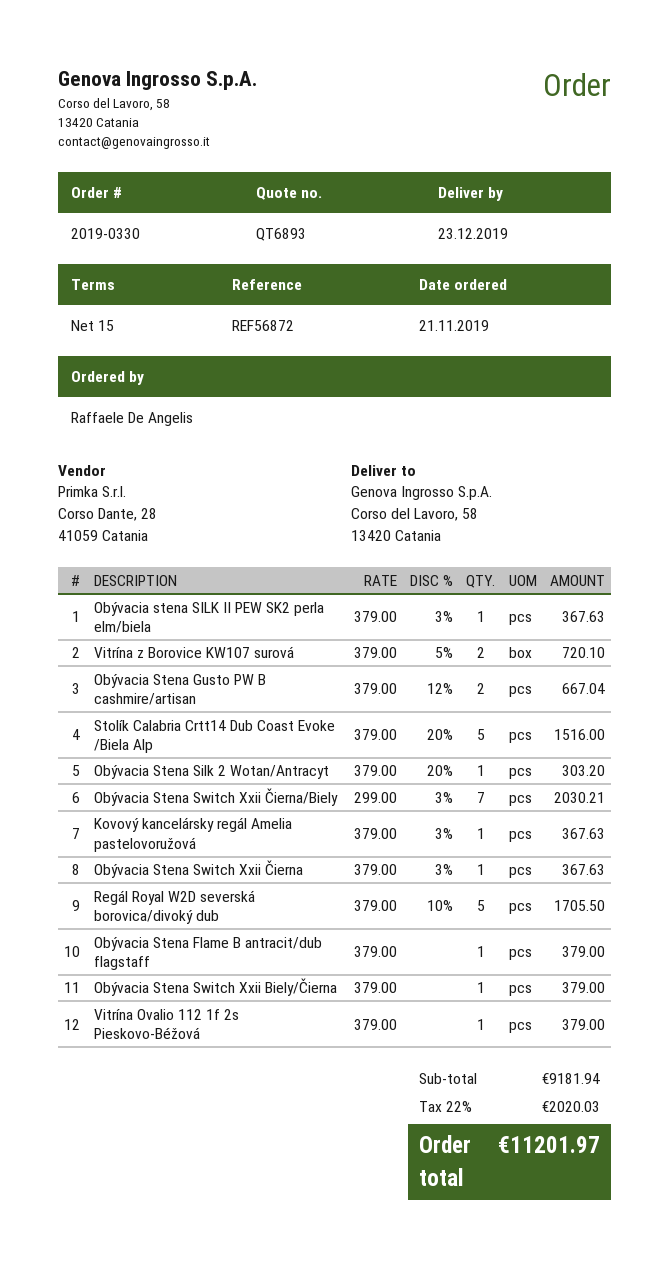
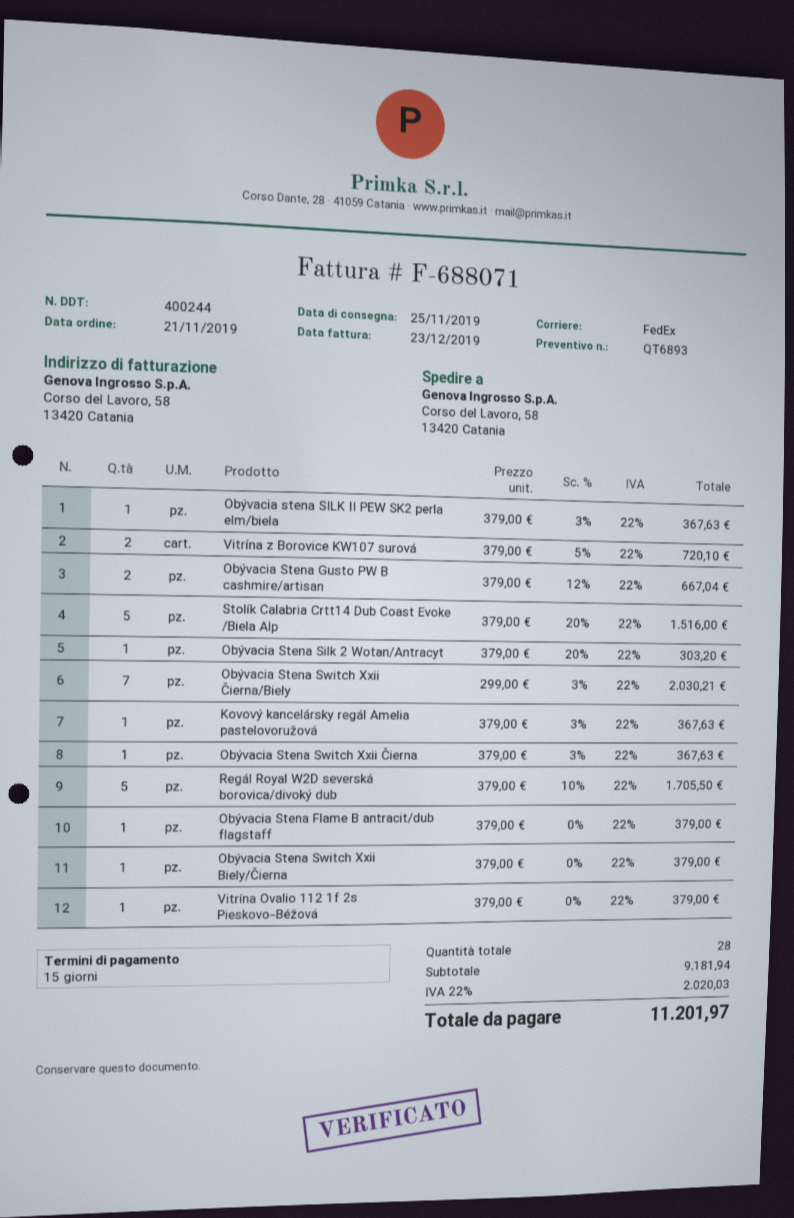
delivery date: 2019-12-23 -> 2019-11-25

